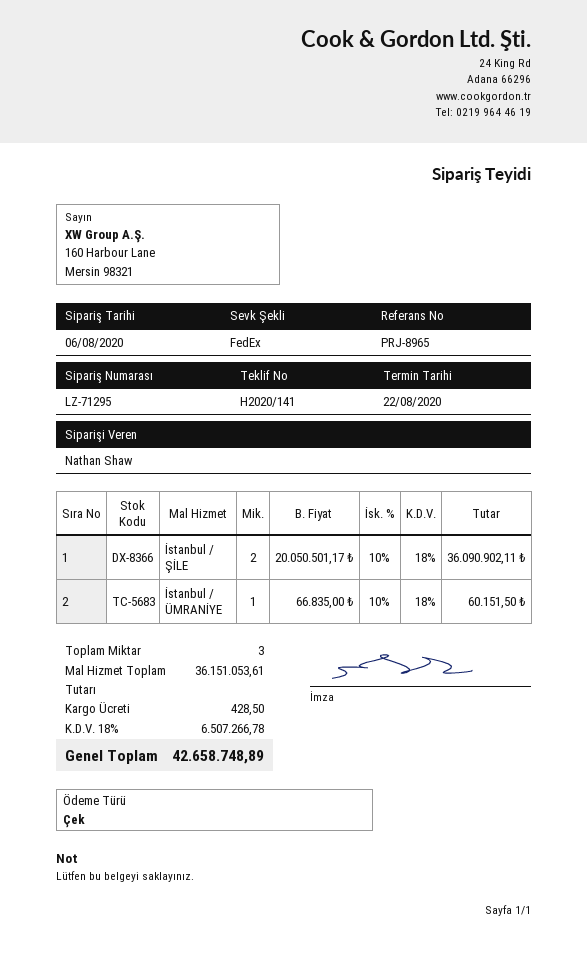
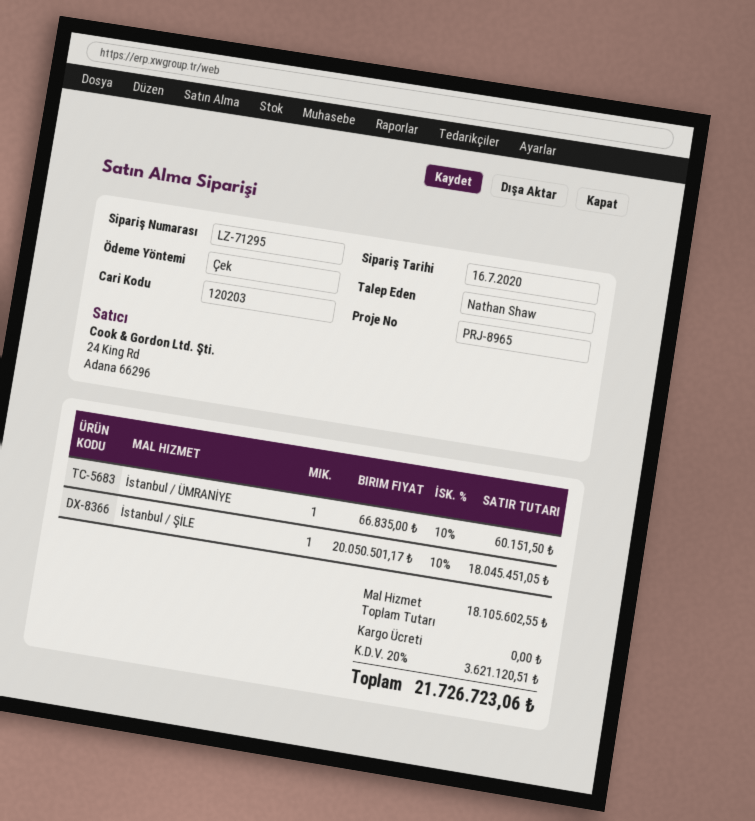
order date: 2020-08-06 -> 2020-07-16
İstanbul / ŞİLE: 2 x 20050501.17 - 10% = 36090902.11 -> 1 x 20050501.17 - 10% = 18045451.05
subtotal: 36151053.61 -> 18105602.55
shipping: 428.50 -> 0.00
tax: 18% = 6507266.78 -> 20% = 3621120.51
total: 42658748.89 -> 21726723.06

